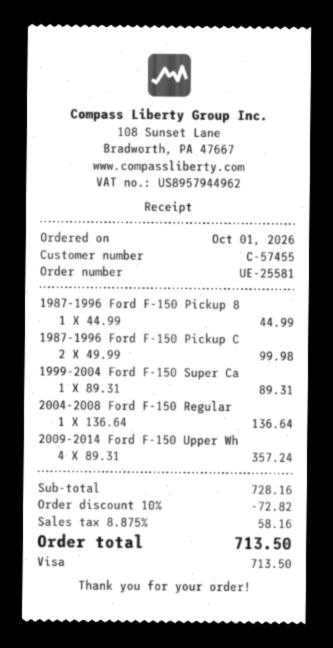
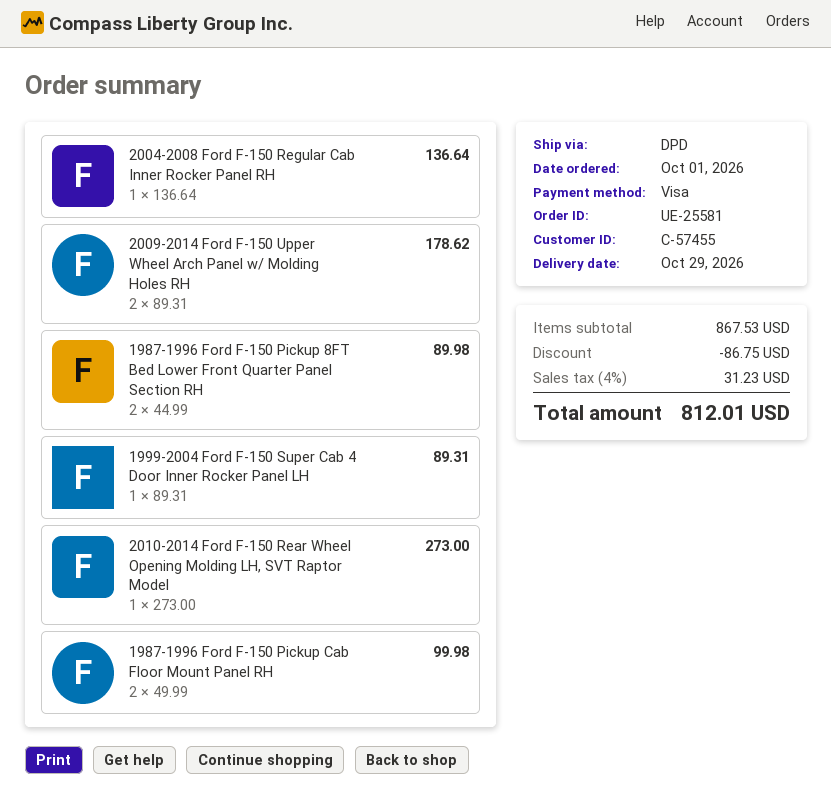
1987-1996 Ford F-150 Pickup 8: 1 x 44.99 = 44.99 -> 2 x 44.99 = 89.98
2009-2014 Ford F-150 Upper Wh: 4 x 89.31 = 357.24 -> 2 x 89.31 = 178.62
2010-2014 Ford F-150 Rear Wheel Opening Molding LH, SVT Raptor Model: none -> 1 x 273.00 = 273.00
subtotal: 728.16 -> 867.53
discount: 72.82 -> 86.75
tax: 8.875% = 58.16 -> 4% = 31.23
total: 713.50 -> 812.01

